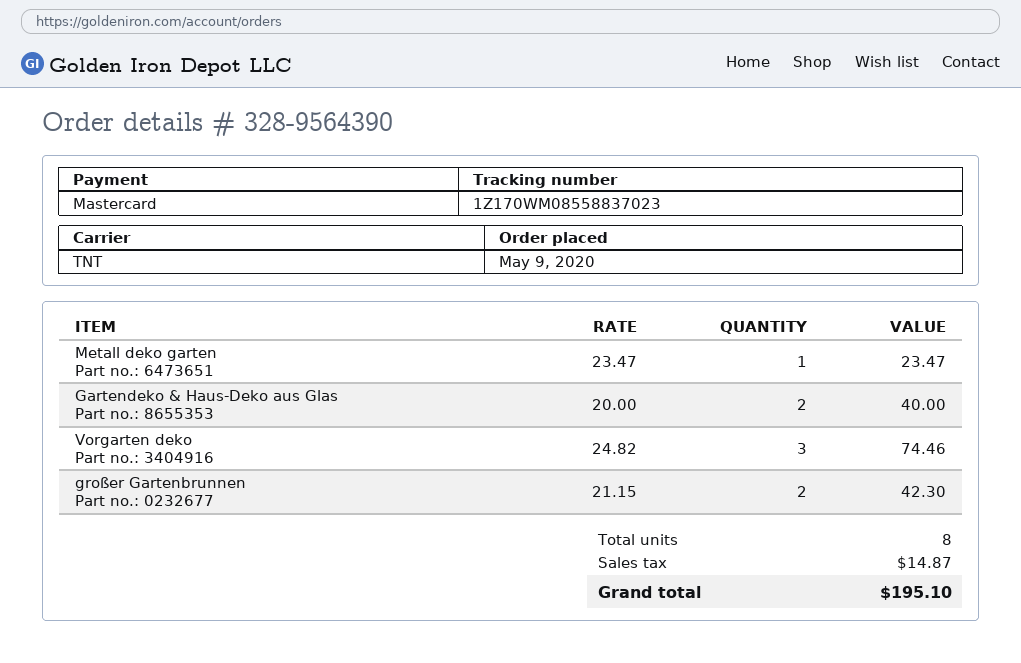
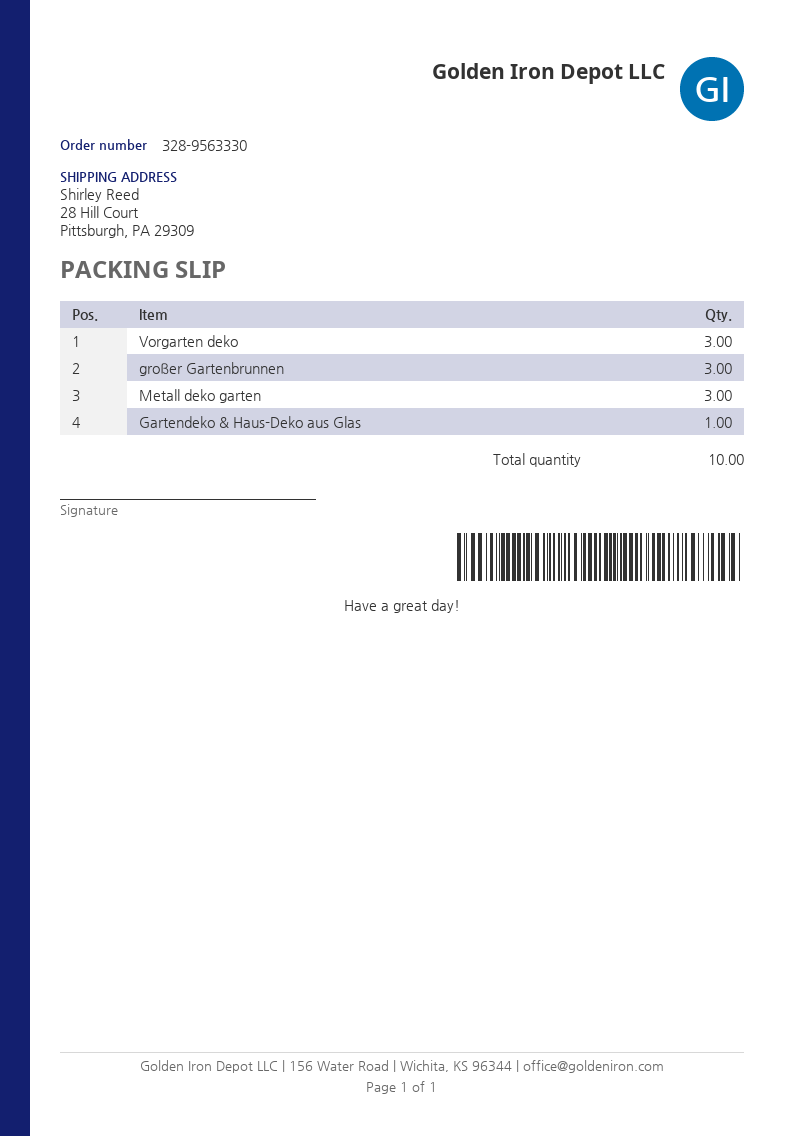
order number: 328-9564390 -> 328-9563330
Metall deko garten: 1 -> 3
Gartendeko & Haus-Deko aus Glas: 2 -> 1
großer Gartenbrunnen: 2 -> 3
total quantity: 8 -> 10

